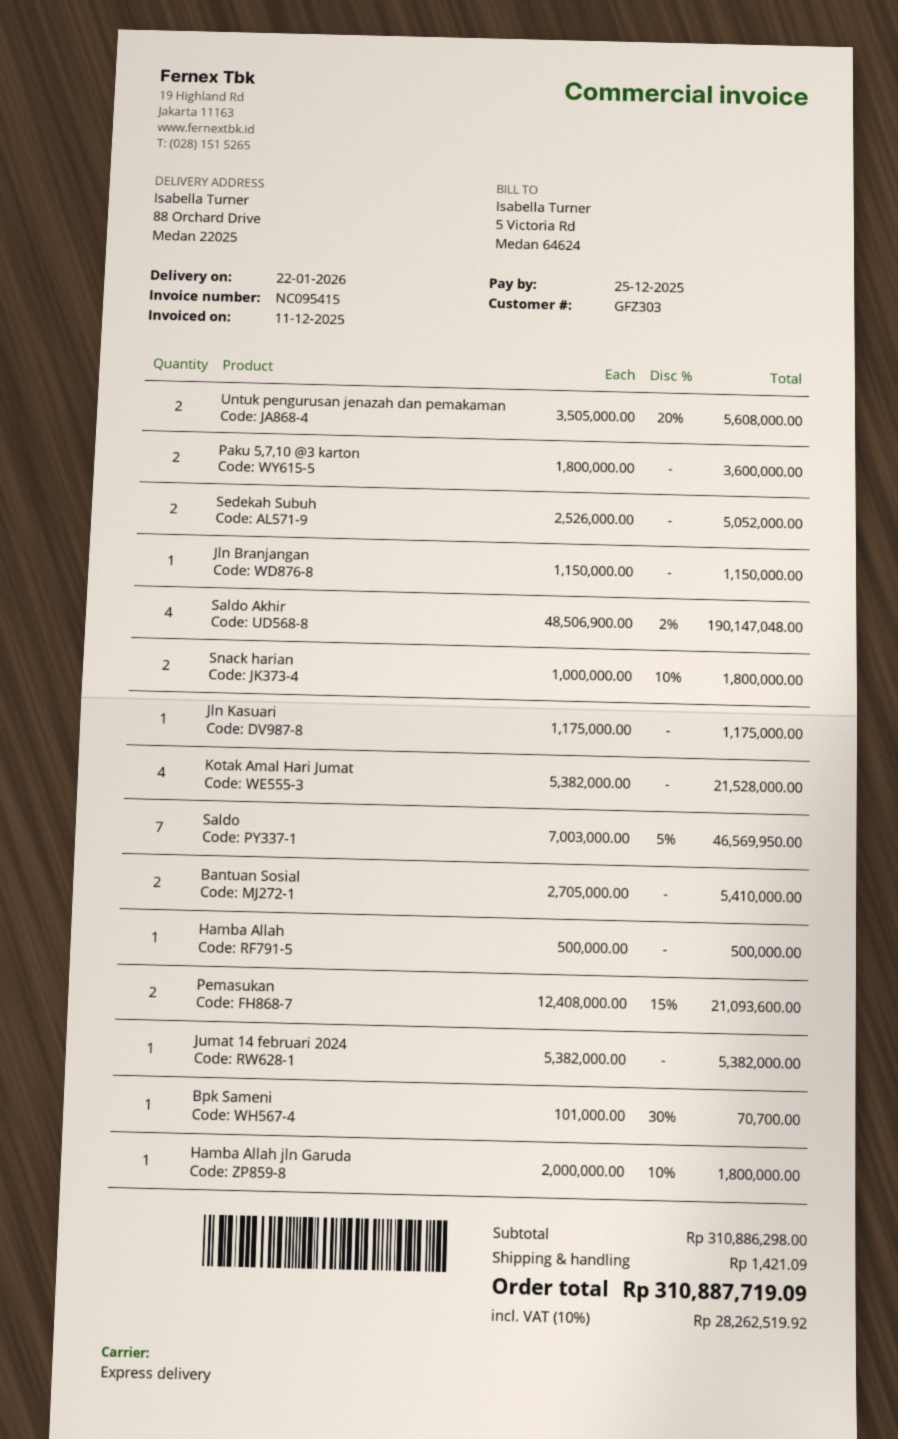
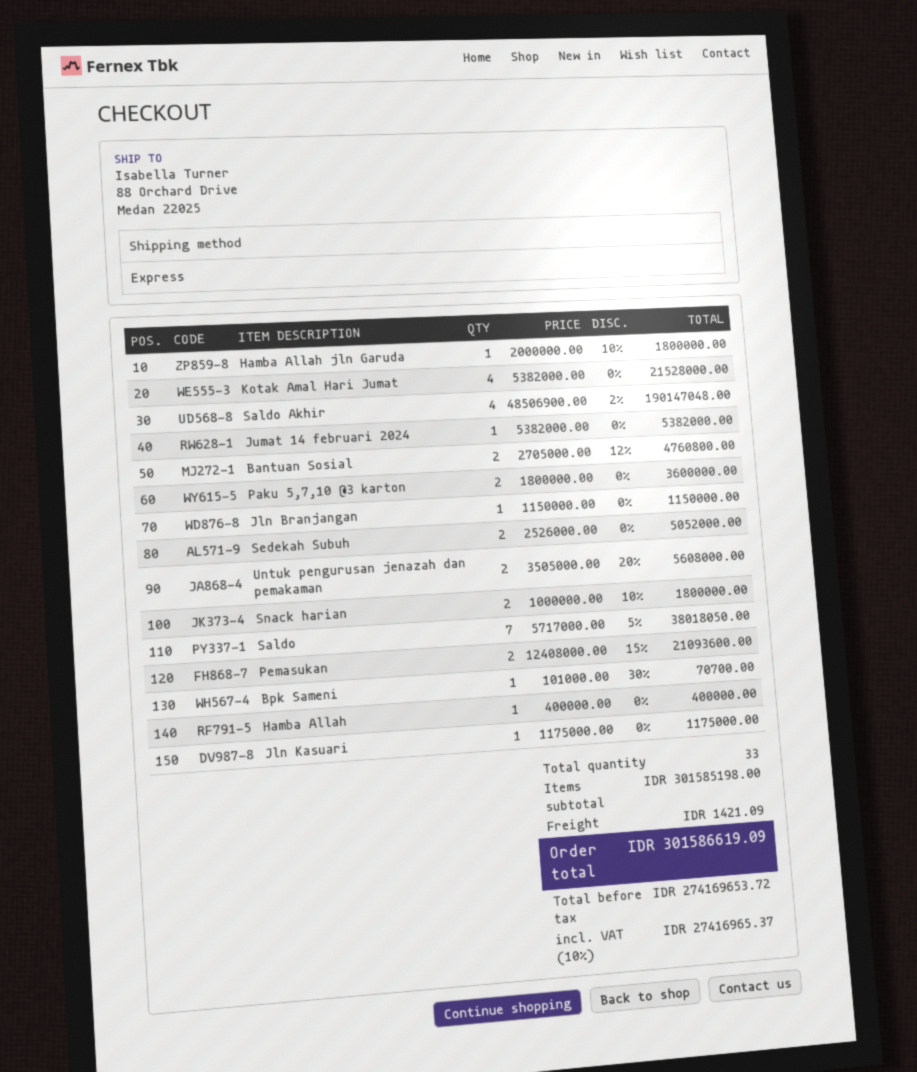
Saldo: 7 x 7003000.00 - 5% = 46569950.00 -> 7 x 5717000.00 - 5% = 38018050.00
Bantuan Sosial: 2 x 2705000.00 = 5410000.00 -> 2 x 2705000.00 - 12% = 4760800.00
Hamba Allah: 1 x 500000.00 = 500000.00 -> 1 x 400000.00 = 400000.00
subtotal: 310886298.00 -> 301585198.00
tax: 10% = 28262519.92 -> 10% = 27416965.37
total: 310887719.09 -> 301586619.09

